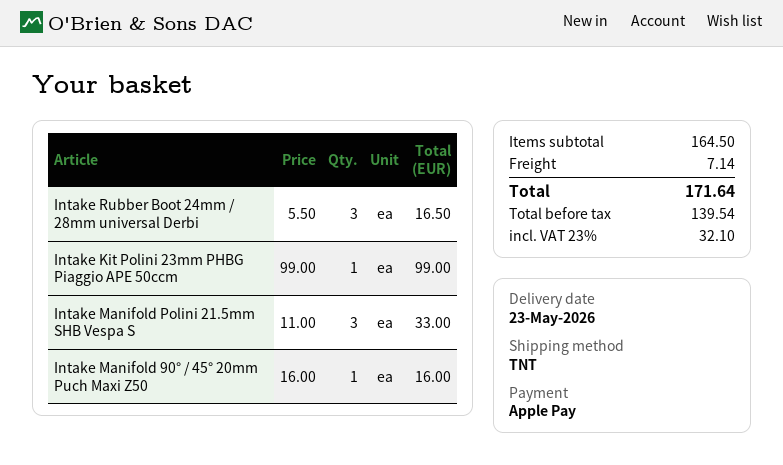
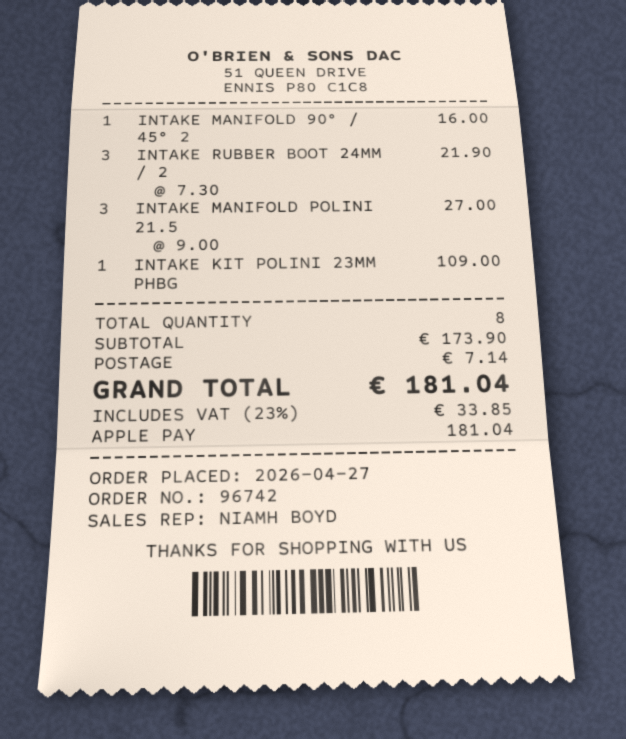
Intake Rubber Boot 24mm / 28mm universal Derbi: 3 x 5.50 = 16.50 -> 3 x 7.30 = 21.90
Intake Kit Polini 23mm PHBG Piaggio APE 50ccm: 1 x 99.00 = 99.00 -> 1 x 109.00 = 109.00
Intake Manifold Polini 21.5mm SHB Vespa S: 3 x 11.00 = 33.00 -> 3 x 9.00 = 27.00
subtotal: 164.50 -> 173.90
tax: 23% = 32.10 -> 23% = 33.85
total: 171.64 -> 181.04

